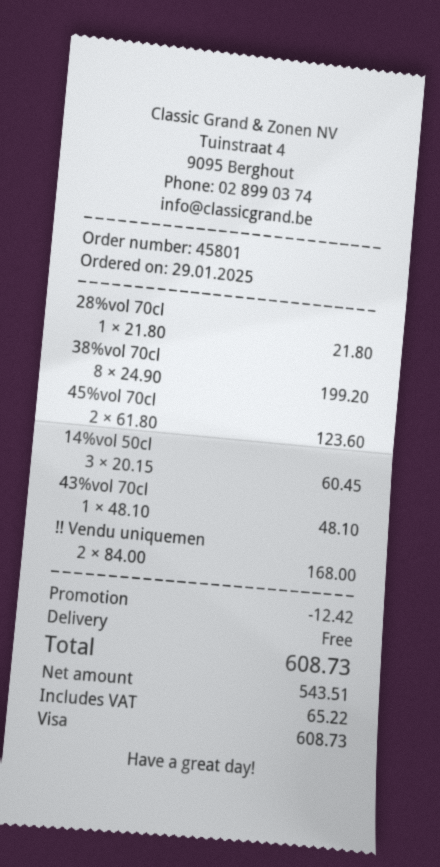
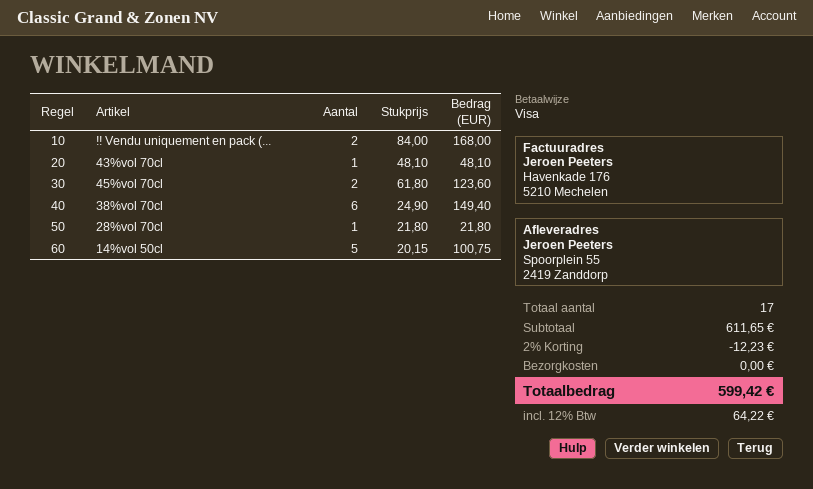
38%vol 70cl: 8 x 24.90 = 199.20 -> 6 x 24.90 = 149.40
14%vol 50cl: 3 x 20.15 = 60.45 -> 5 x 20.15 = 100.75
discount: 12.42 -> 12.23
tax: 65.22 -> 64.22
total: 608.73 -> 599.42

